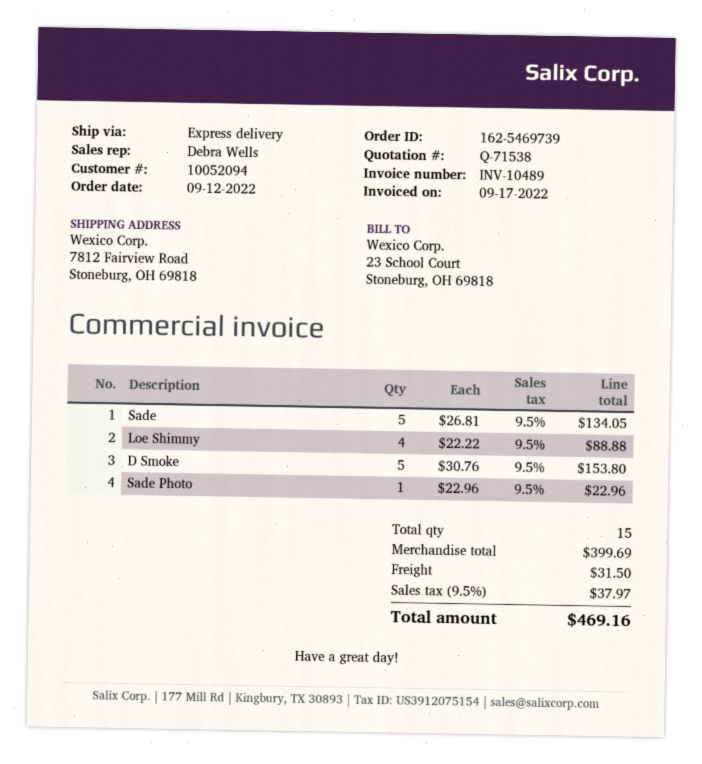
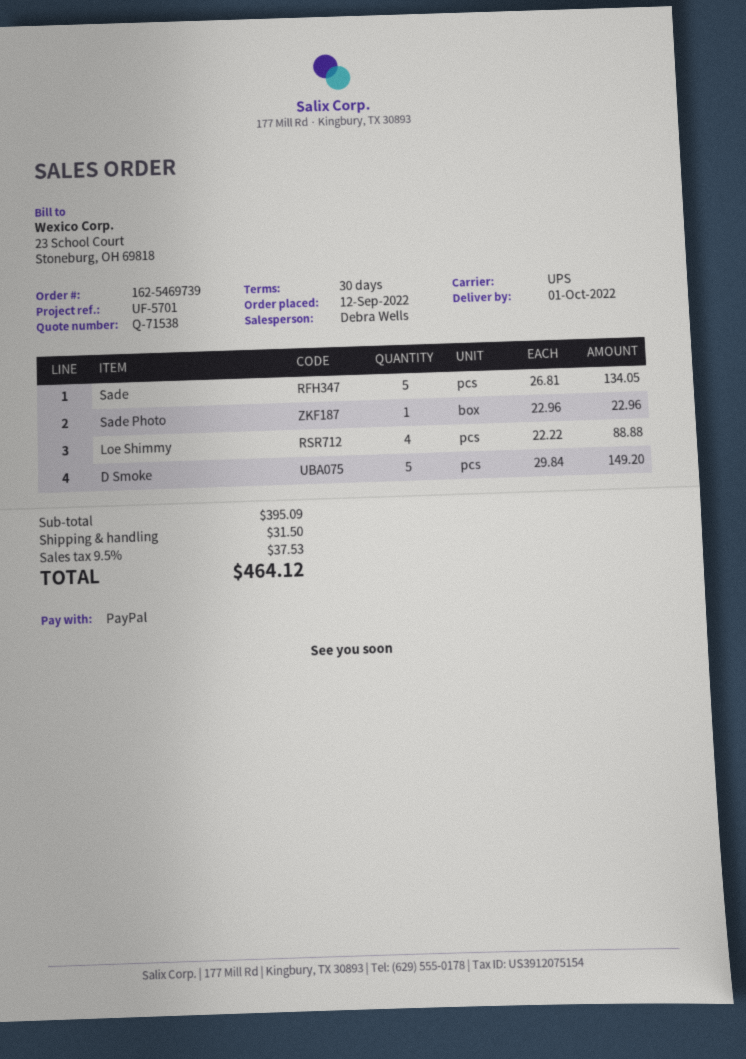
shipping method: express -> UPS
D Smoke: 5 x 30.76 = 153.80 -> 5 x 29.84 = 149.20
subtotal: 399.69 -> 395.09
tax: 9.5% = 37.97 -> 9.5% = 37.53
total: 469.16 -> 464.12

